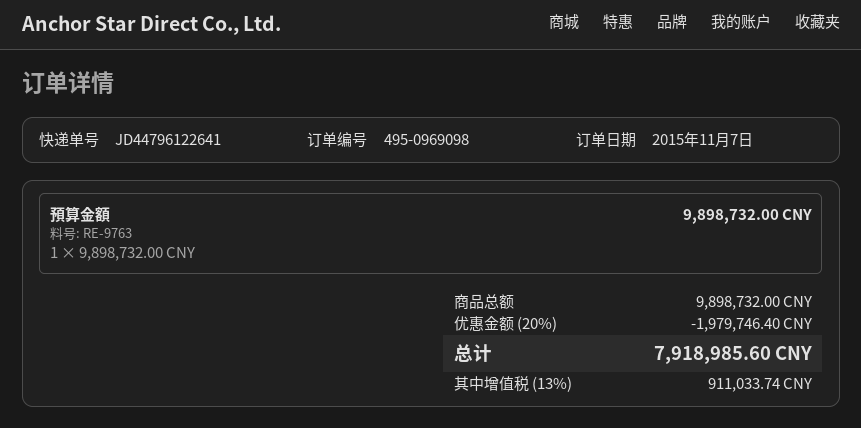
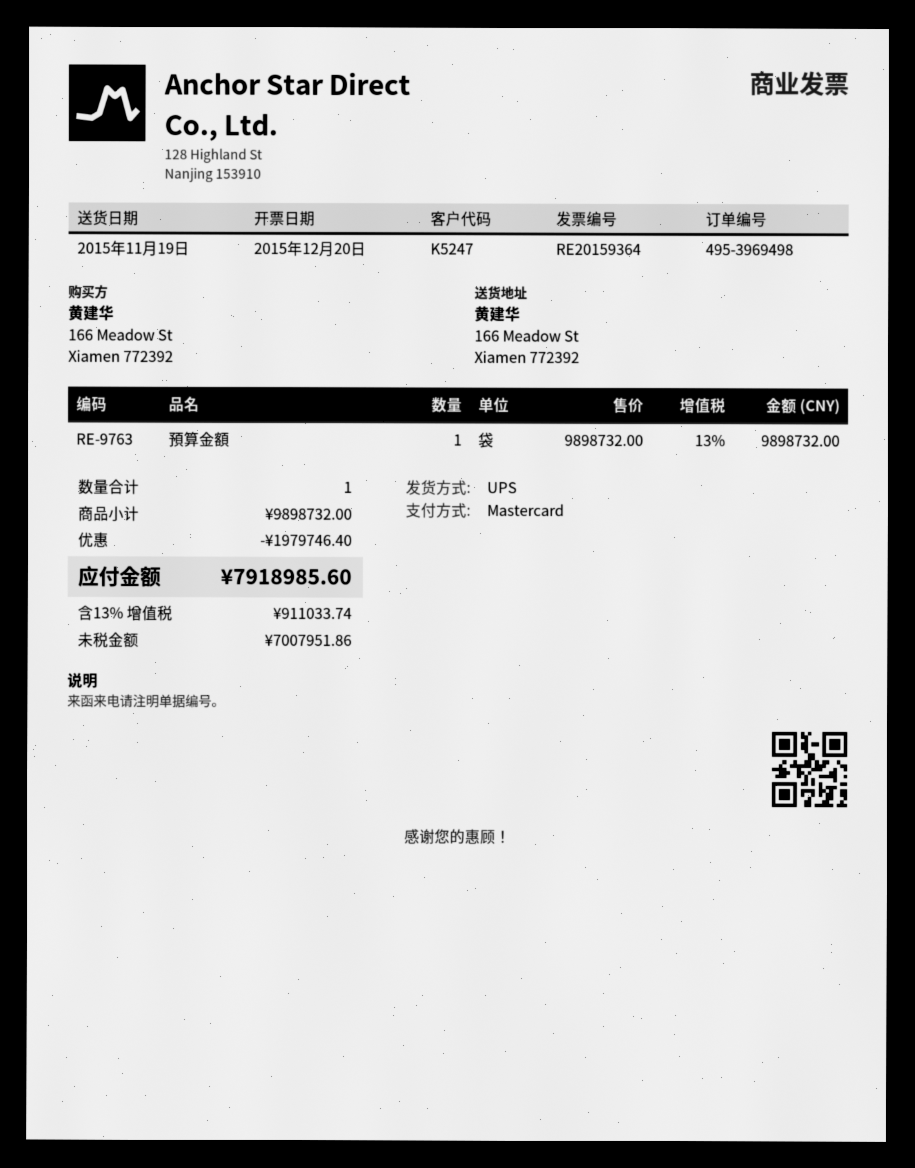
order number: 495-0969098 -> 495-3969498

